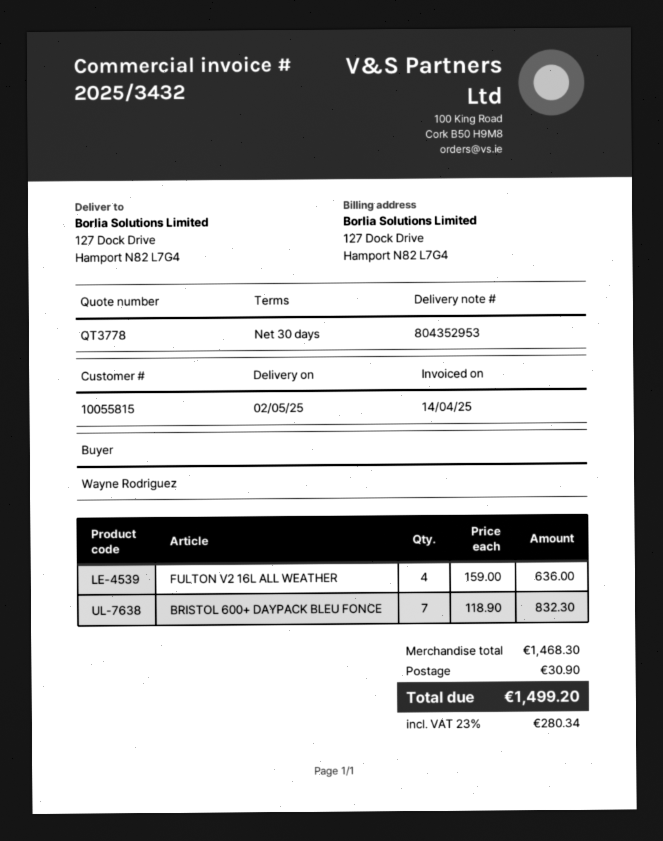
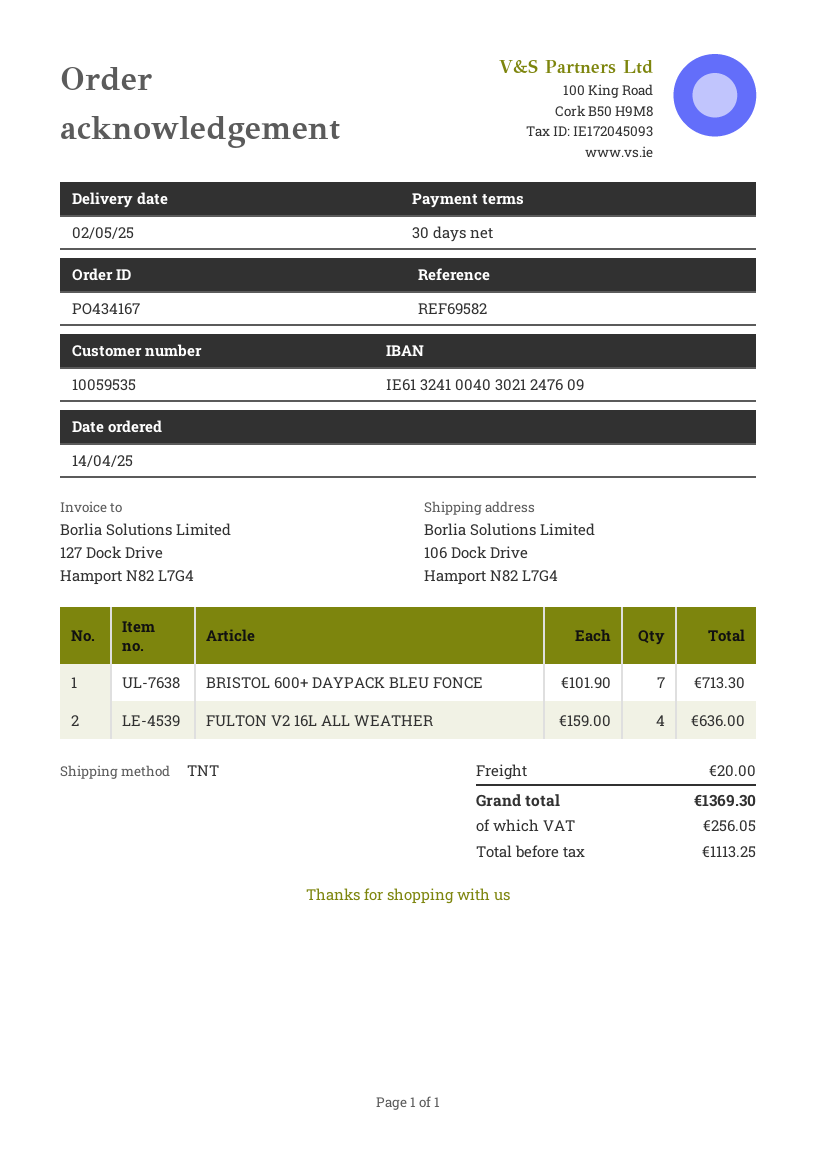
customer number: 10055815 -> 10059535
ship to: 127 Dock Drive, Hamport N82 L7G4 -> 106 Dock Drive, Hamport N82 L7G4
BRISTOL 600+ DAYPACK BLEU FONCE: 7 x 118.90 = 832.30 -> 7 x 101.90 = 713.30
shipping: 30.90 -> 20.00
tax: 280.34 -> 256.05
total: 1499.20 -> 1369.30

